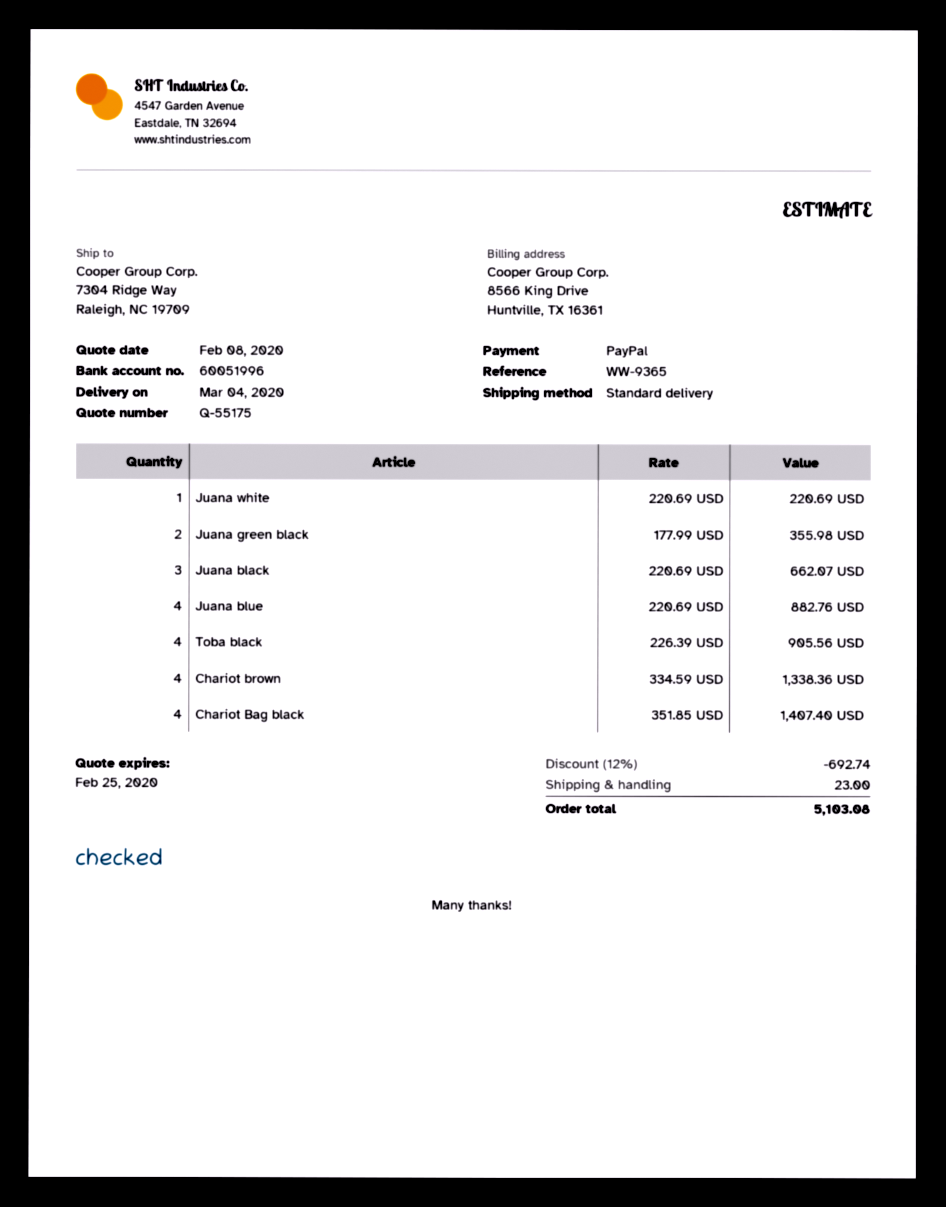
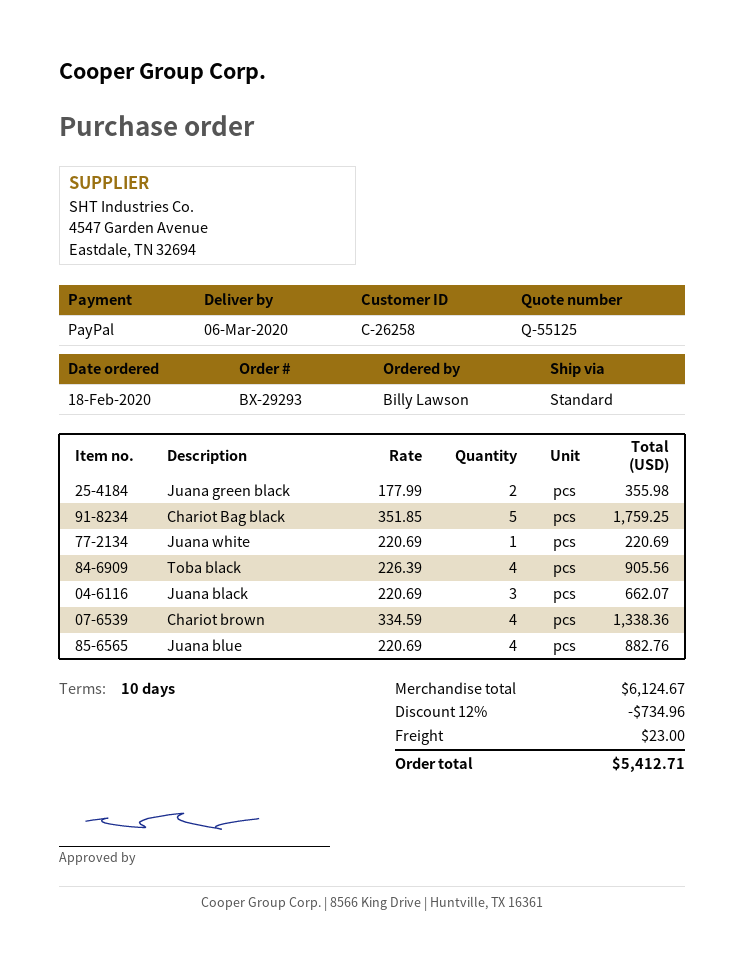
quote number: Q-55175 -> Q-55125
delivery date: 2020-03-04 -> 2020-03-06
Chariot Bag black: 4 x 351.85 = 1407.40 -> 5 x 351.85 = 1759.25
discount: 12% = 692.74 -> 12% = 734.96
total: 5103.08 -> 5412.71

